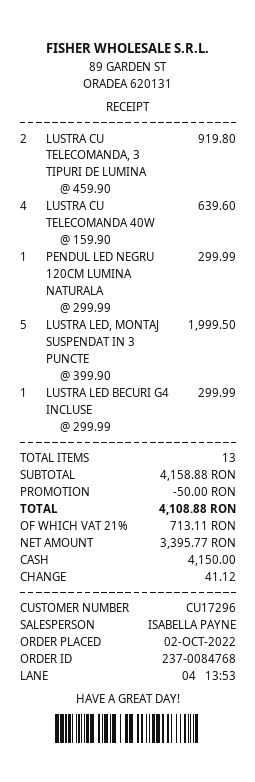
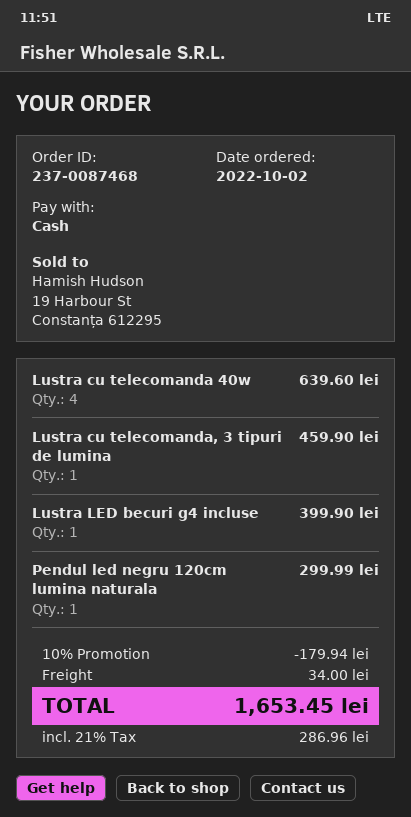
order number: 237-0084768 -> 237-0087468
LUSTRA CU TELECOMANDA, 3 TIPURI DE LUMINA: 2 for 919.80 -> 1 for 459.90
LUSTRA LED, MONTAJ SUSPENDAT IN 3 PUNCTE: 5 for 1999.50 -> none
LUSTRA LED BECURI G4 INCLUSE: 1 for 299.99 -> 1 for 399.90
discount: 50.00 -> 179.94
shipping: none -> 34.00
tax: 21% = 713.11 -> 21% = 286.96
total: 4108.88 -> 1653.45

